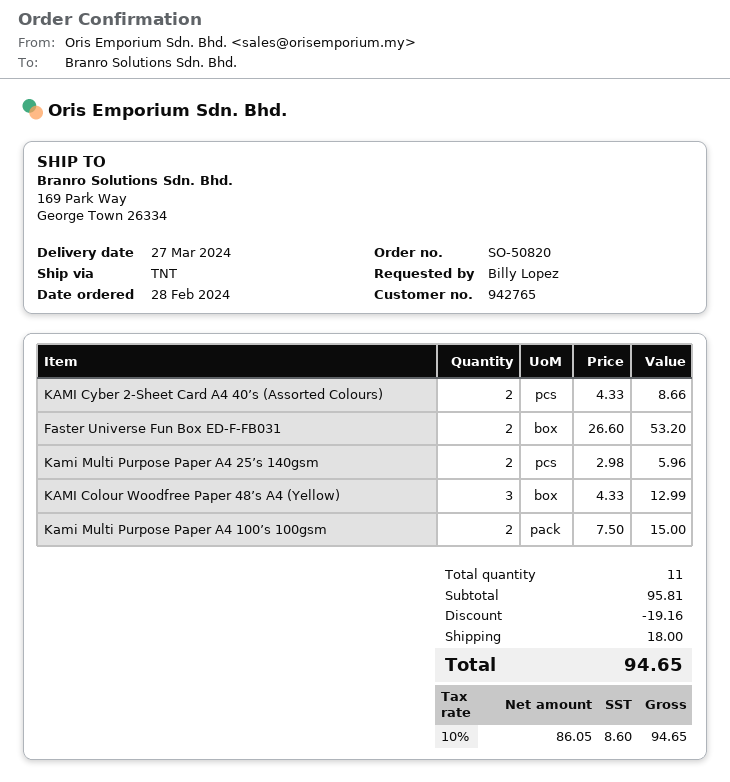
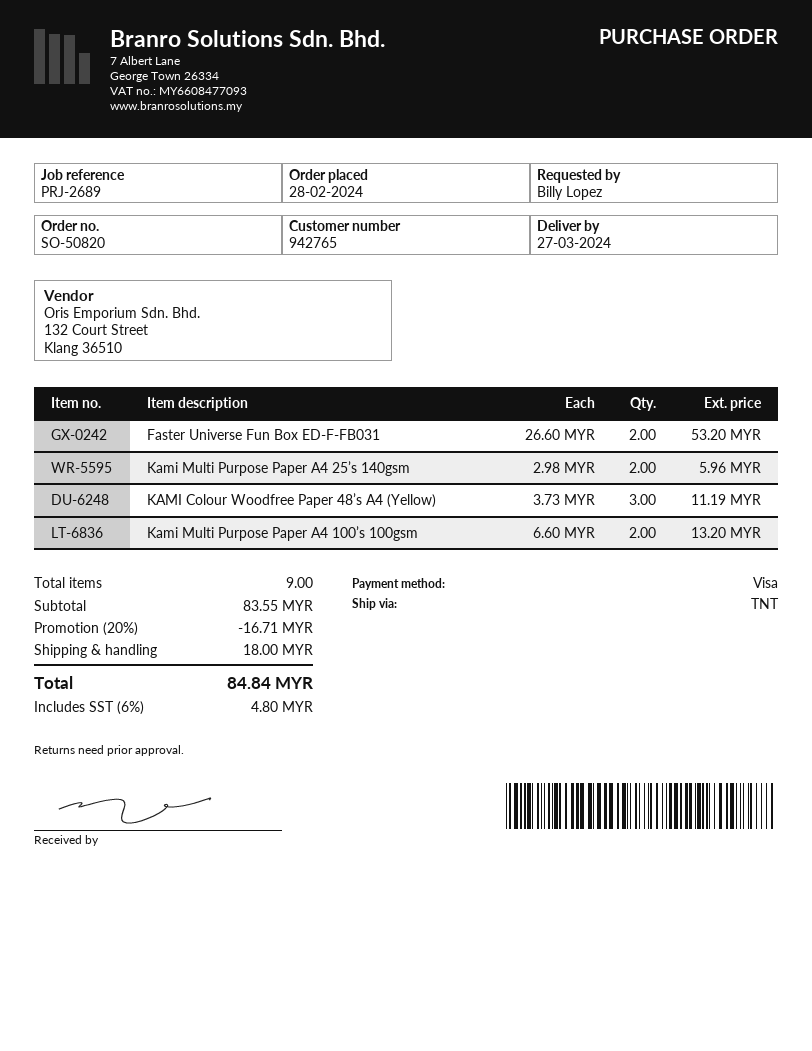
KAMI Cyber 2-Sheet Card A4 40’s (Assorted Colours): 2 x 4.33 = 8.66 -> none
KAMI Colour Woodfree Paper 48’s A4 (Yellow): 3 x 4.33 = 12.99 -> 3 x 3.73 = 11.19
Kami Multi Purpose Paper A4 100’s 100gsm: 2 x 7.50 = 15.00 -> 2 x 6.60 = 13.20
total quantity: 11 -> 9
subtotal: 95.81 -> 83.55
discount: 19.16 -> 16.71
tax: 10% = 8.60 -> 6% = 4.80
total: 94.65 -> 84.84

